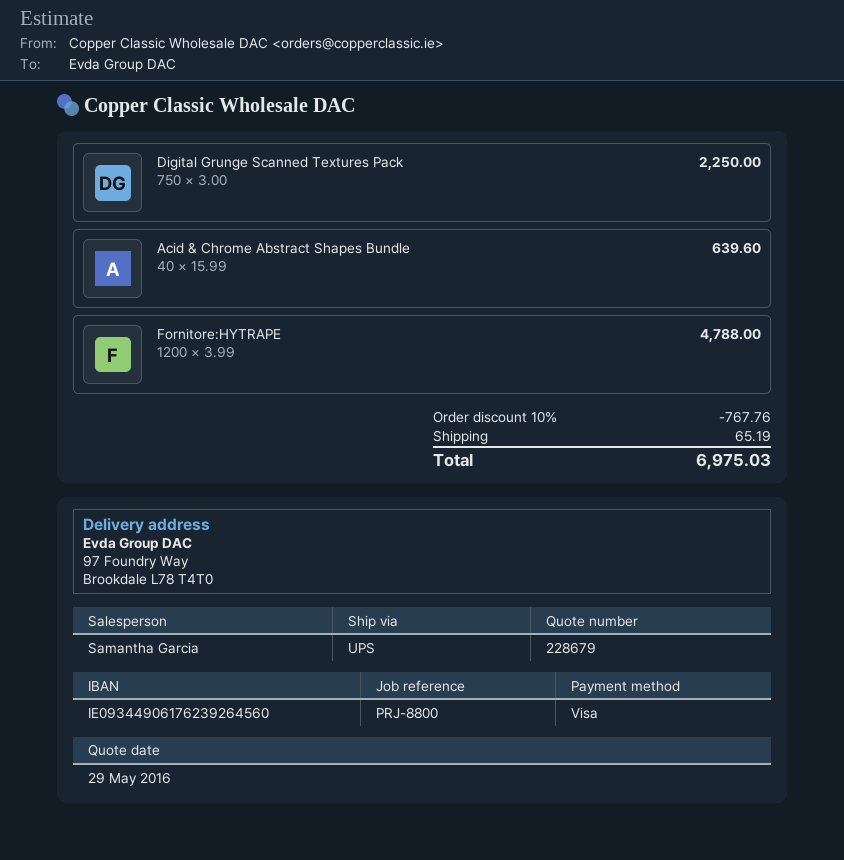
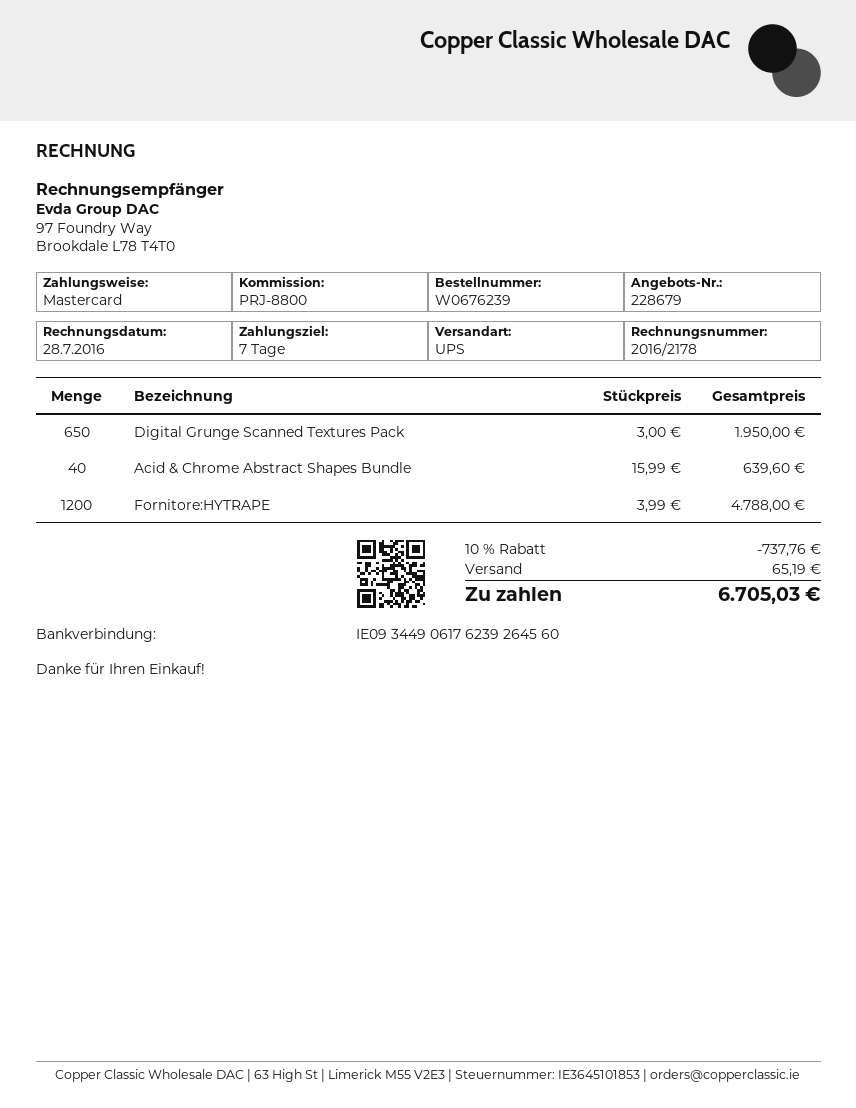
payment method: Visa -> Mastercard
Digital Grunge Scanned Textures Pack: 750 x 3.00 = 2250.00 -> 650 x 3.00 = 1950.00
discount: 10% = 767.76 -> 10% = 737.76
total: 6975.03 -> 6705.03

